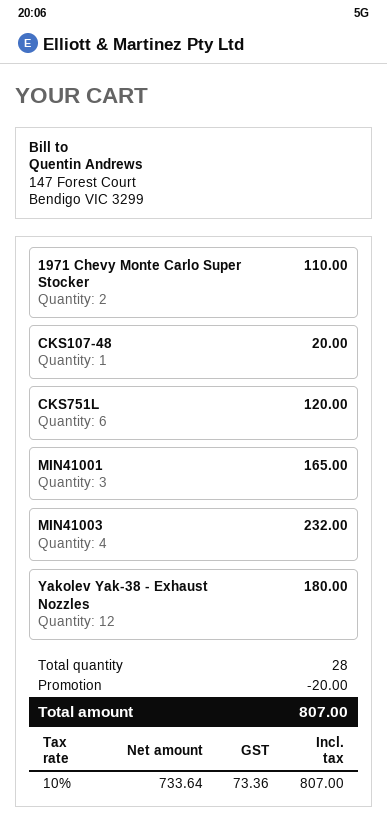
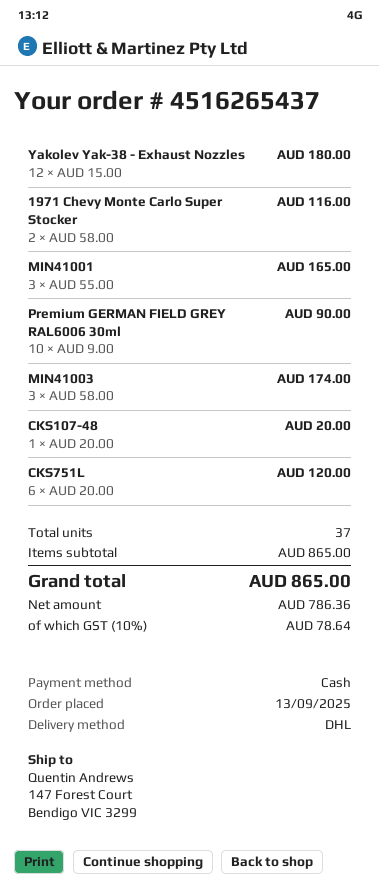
1971 Chevy Monte Carlo Super Stocker: 2 for 110.00 -> 2 for 116.00
MIN41003: 4 for 232.00 -> 3 for 174.00
Premium GERMAN FIELD GREY RAL6006 30ml: none -> 10 for 90.00
total quantity: 28 -> 37
discount: 20.00 -> none
net: 733.64 -> 786.36
tax: 10% = 73.36 -> 10% = 78.64
total: 807.00 -> 865.00

